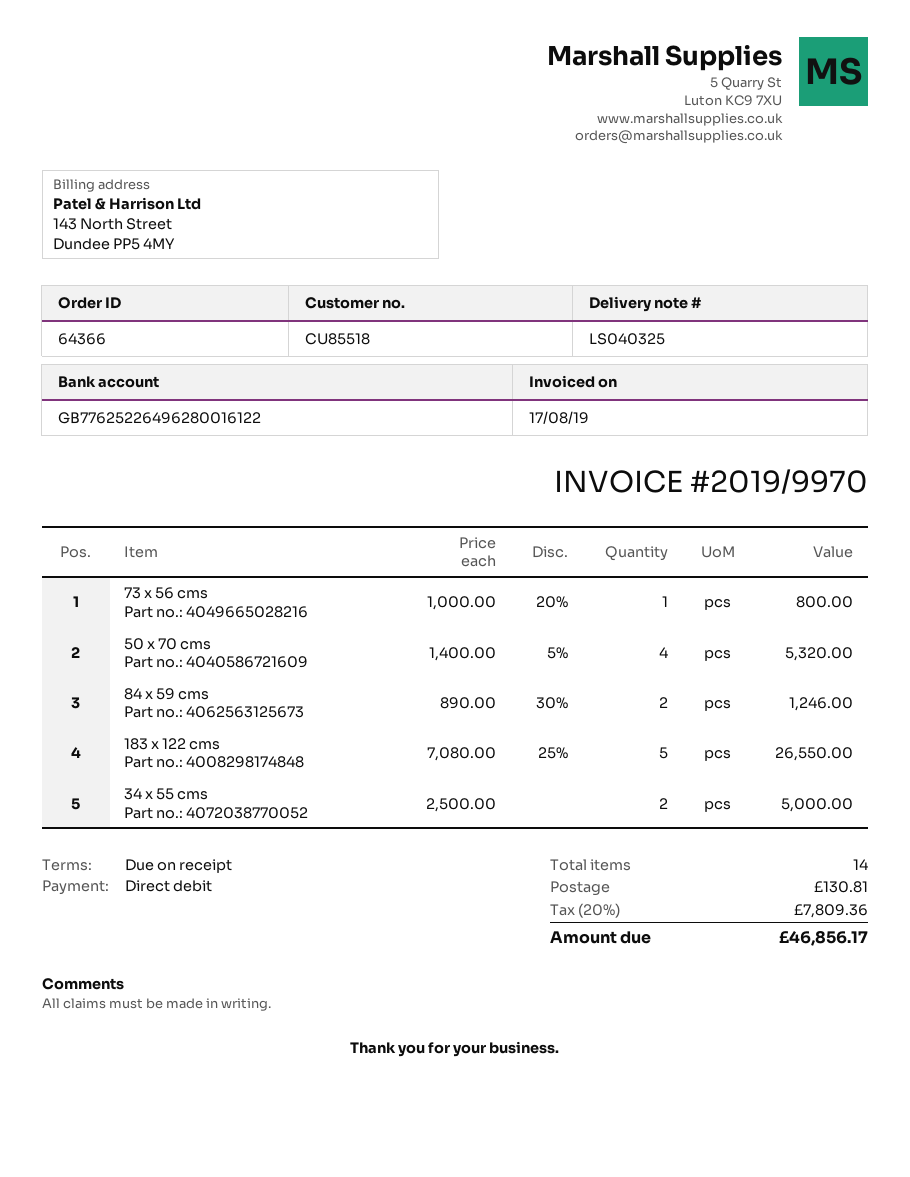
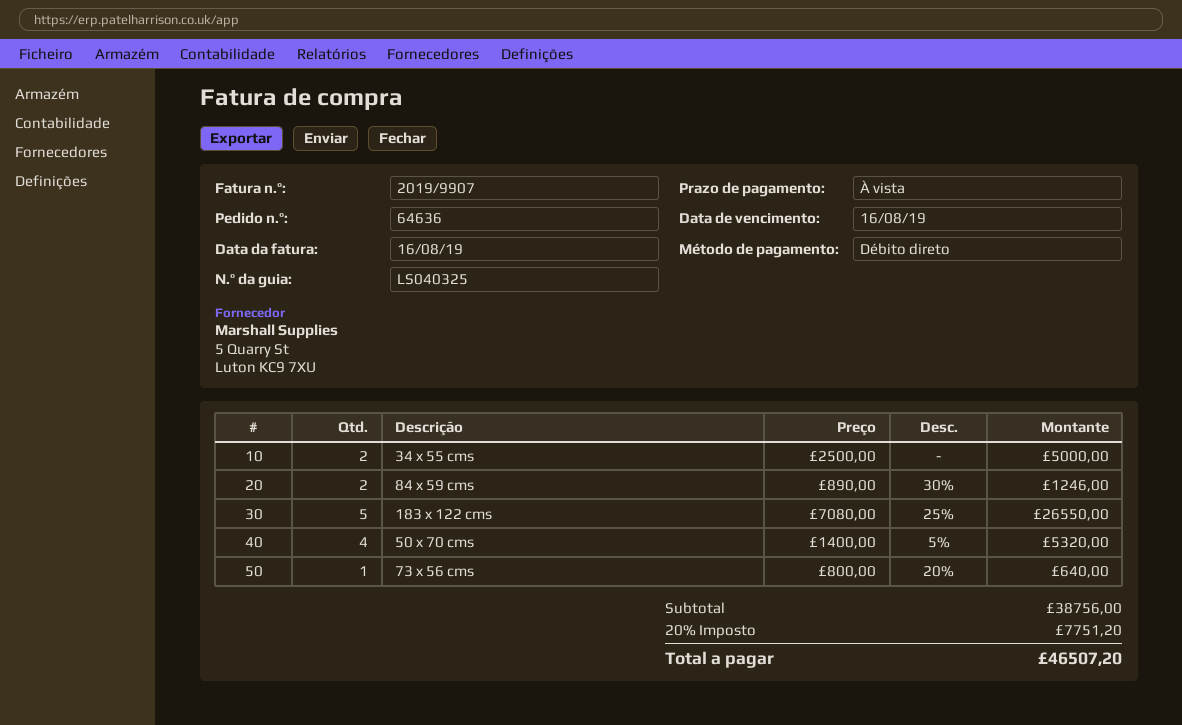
order number: 64366 -> 64636
invoice number: 2019/9970 -> 2019/9907
invoice date: 2019-08-17 -> 2019-08-16
73 x 56 cms: 1 x 1000.00 - 20% = 800.00 -> 1 x 800.00 - 20% = 640.00
shipping: 130.81 -> none
tax: 20% = 7809.36 -> 20% = 7751.20
total: 46856.17 -> 46507.20

